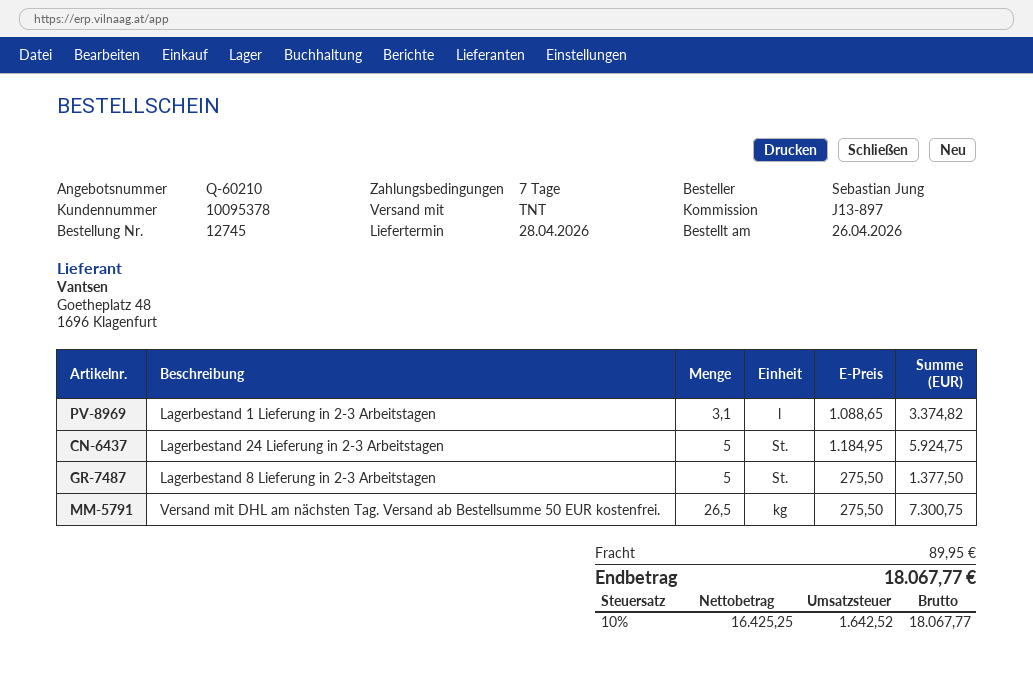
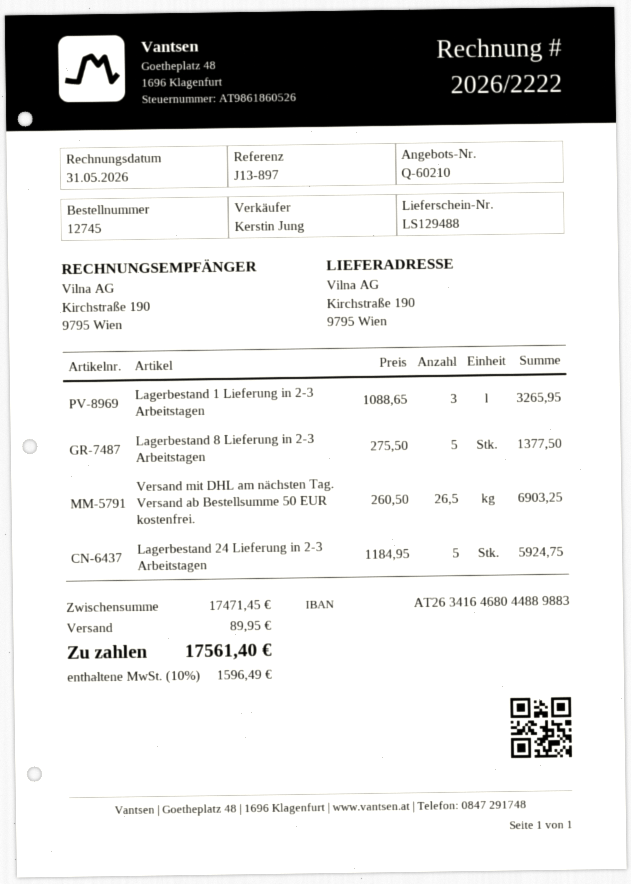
Lagerbestand 1 Lieferung in 2-3 Arbeitstagen: 3.1 x 1088.65 = 3374.82 -> 3 x 1088.65 = 3265.95
Versand mit DHL am nächsten Tag. Versand ab Bestellsumme 50 EUR kostenfrei.: 26.5 x 275.50 = 7300.75 -> 26.5 x 260.50 = 6903.25
tax: 10% = 1642.52 -> 10% = 1596.49
total: 18067.77 -> 17561.40

